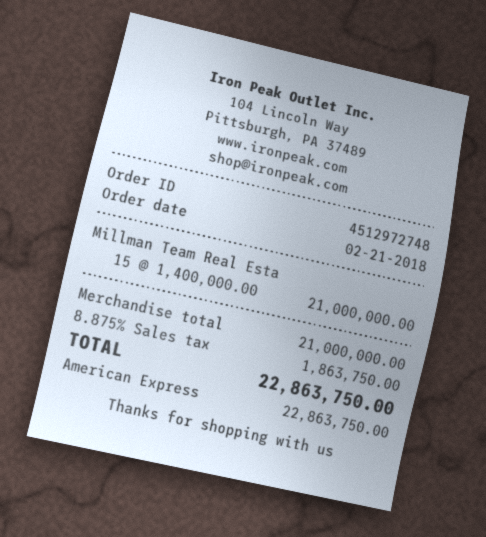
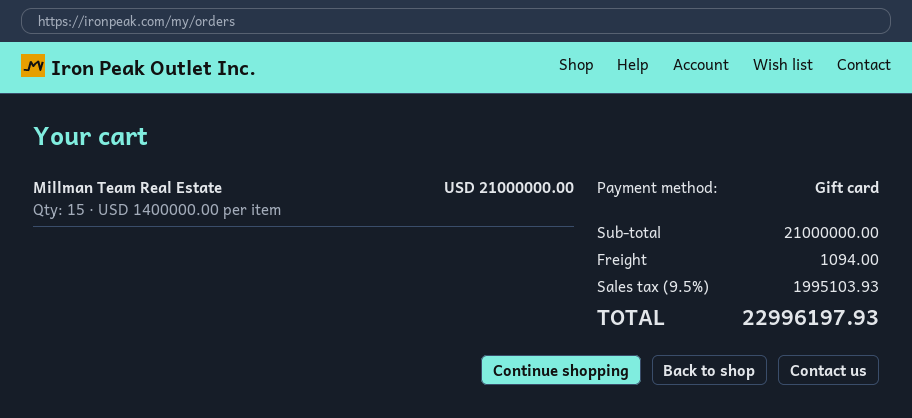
payment method: American Express -> gift card
shipping: none -> 1094.00
tax: 8.875% = 1863750.00 -> 9.5% = 1995103.93
total: 22863750.00 -> 22996197.93

